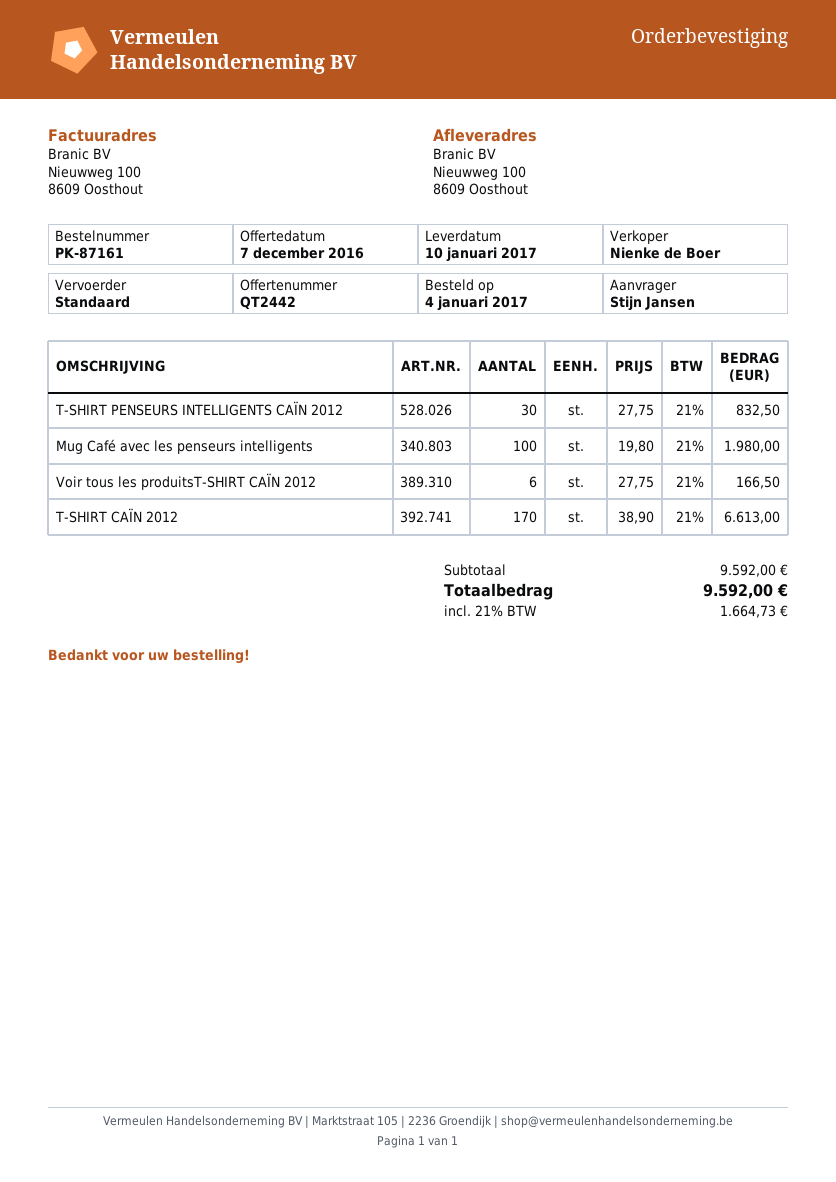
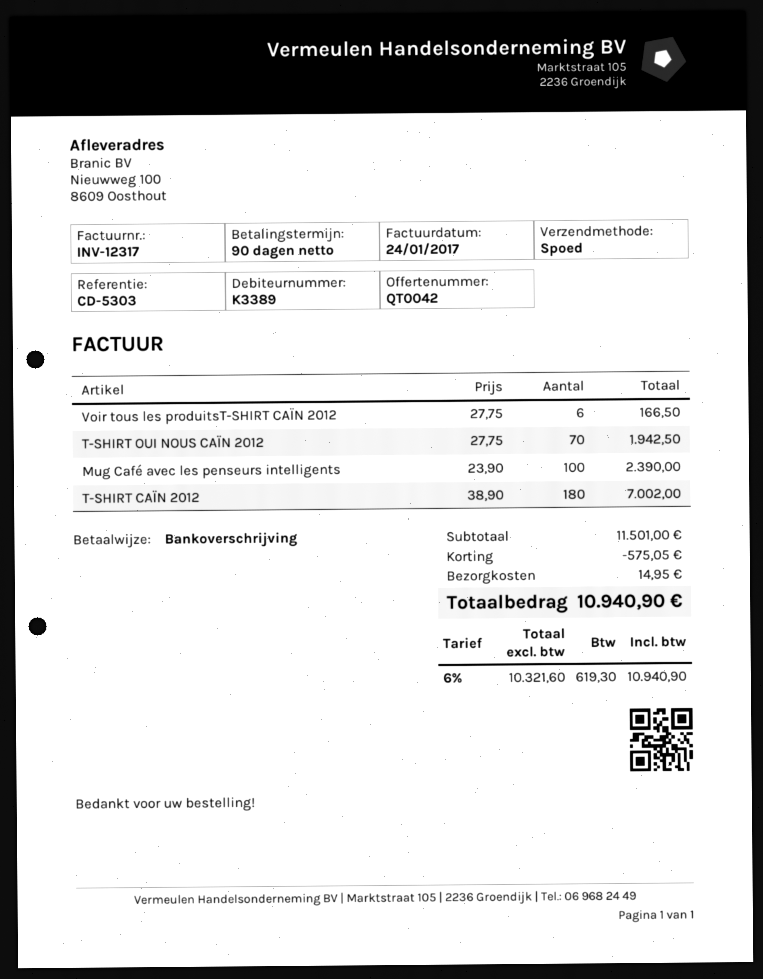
quote number: QT2442 -> QT0042
shipping method: standard -> express
T-SHIRT PENSEURS INTELLIGENTS CAÏN 2012: 30 x 27.75 = 832.50 -> none
Mug Café avec les penseurs intelligents: 100 x 19.80 = 1980.00 -> 100 x 23.90 = 2390.00
T-SHIRT CAÏN 2012: 170 x 38.90 = 6613.00 -> 180 x 38.90 = 7002.00
T-SHIRT OUI NOUS CAÏN 2012: none -> 70 x 27.75 = 1942.50
subtotal: 9592.00 -> 11501.00
discount: none -> 575.05
shipping: none -> 14.95
tax: 21% = 1664.73 -> 6% = 619.30
total: 9592.00 -> 10940.90

